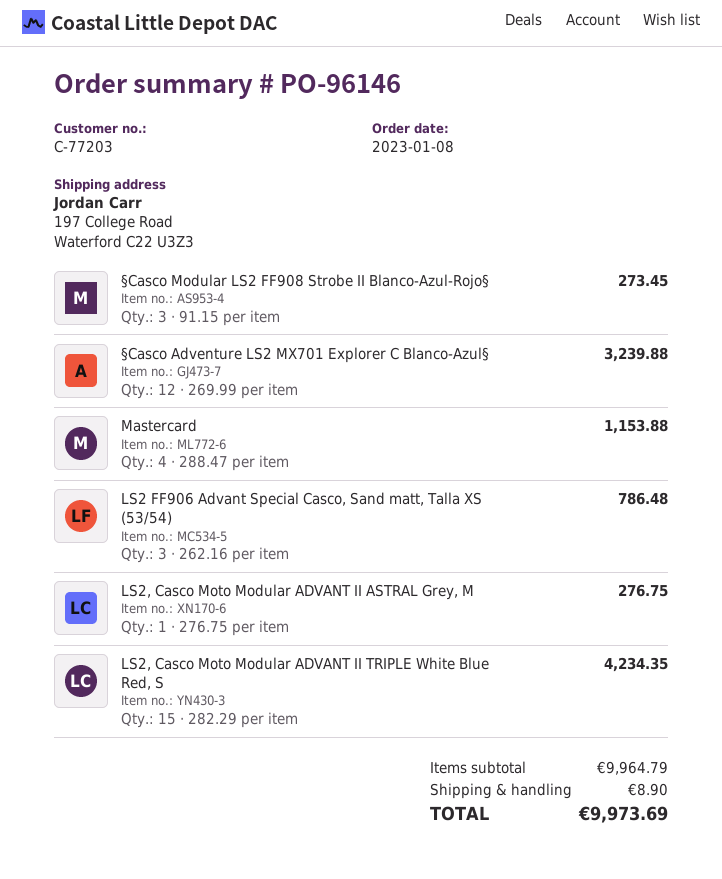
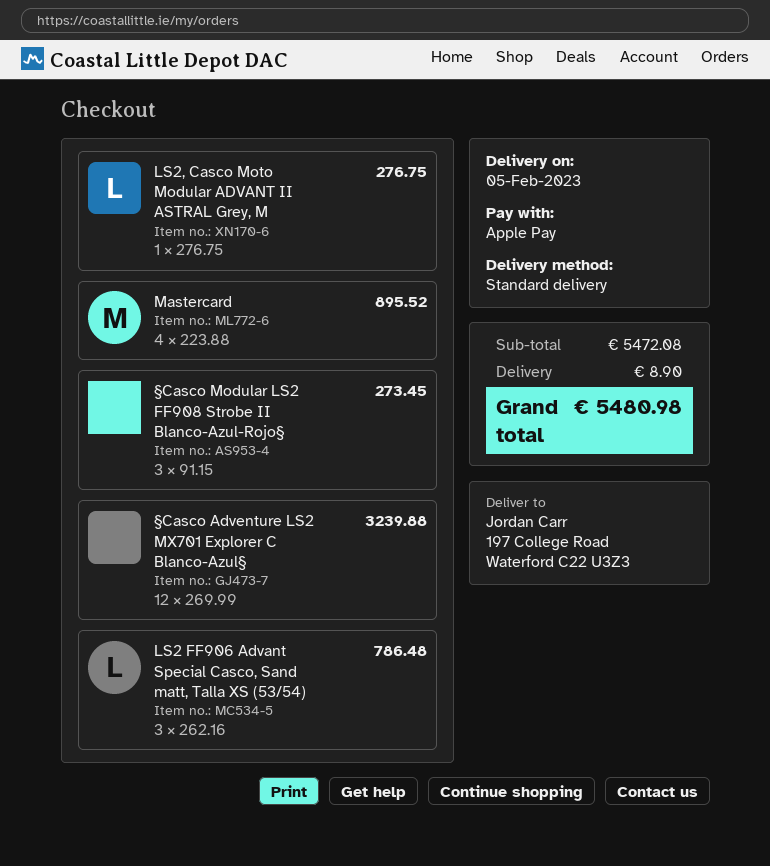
Mastercard: 4 x 288.47 = 1153.88 -> 4 x 223.88 = 895.52
LS2, Casco Moto Modular ADVANT II TRIPLE White Blue Red, S: 15 x 282.29 = 4234.35 -> none
subtotal: 9964.79 -> 5472.08
total: 9973.69 -> 5480.98

